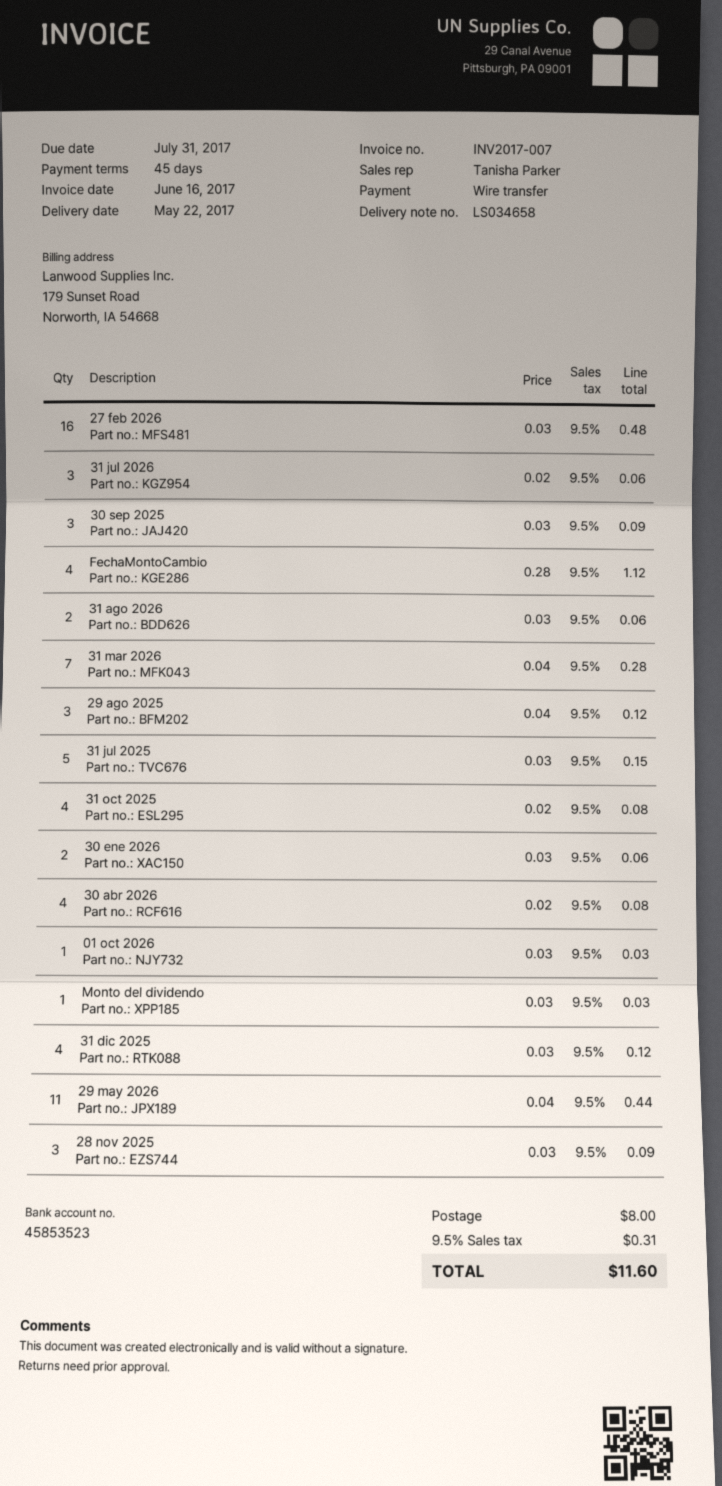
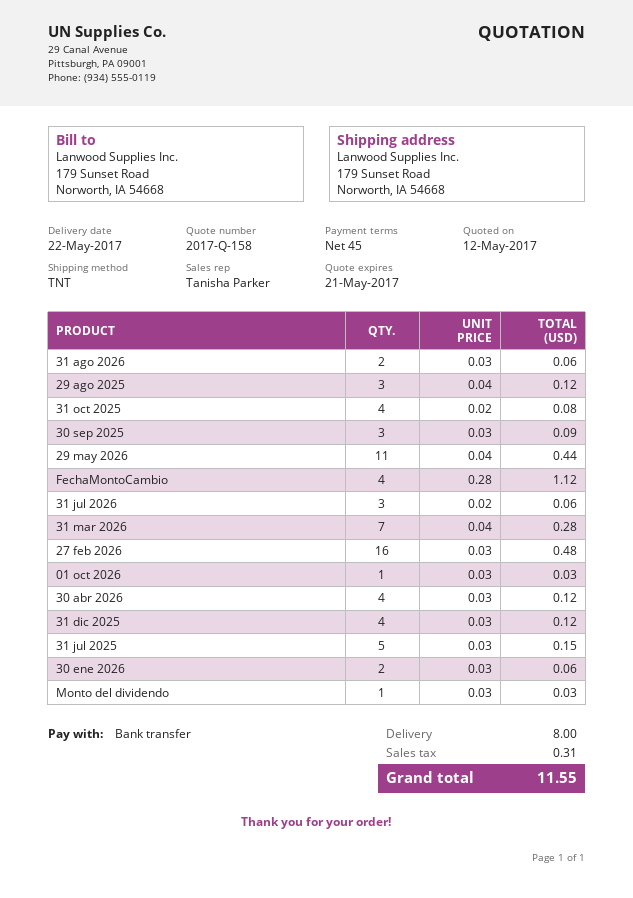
30 abr 2026: 4 x 0.02 = 0.08 -> 4 x 0.03 = 0.12
28 nov 2025: 3 x 0.03 = 0.09 -> none
total: 11.60 -> 11.55

